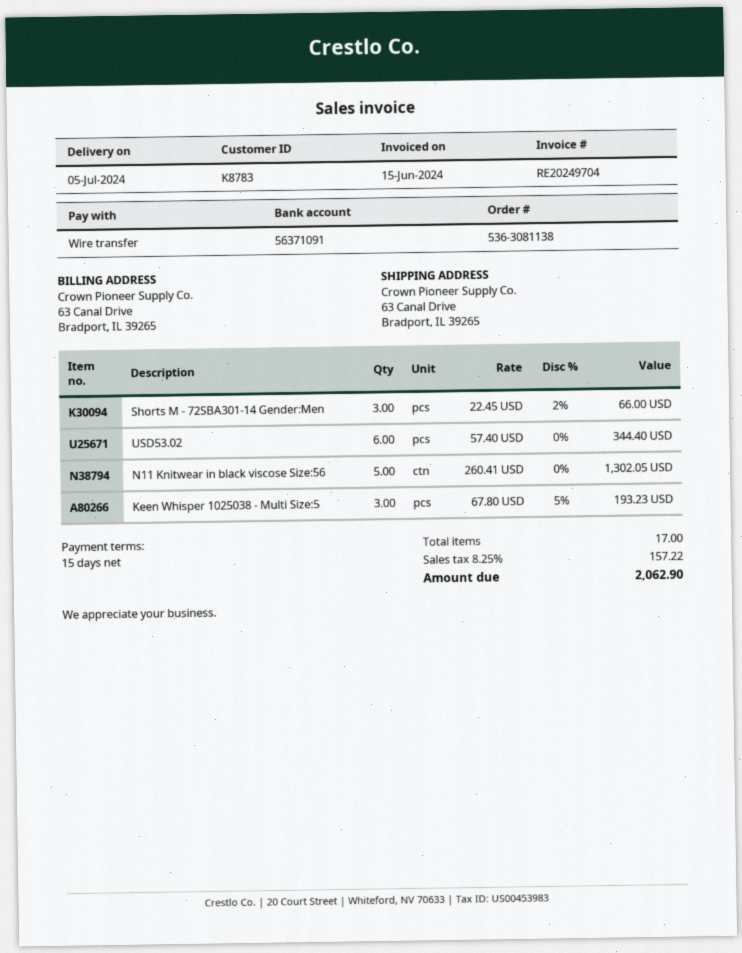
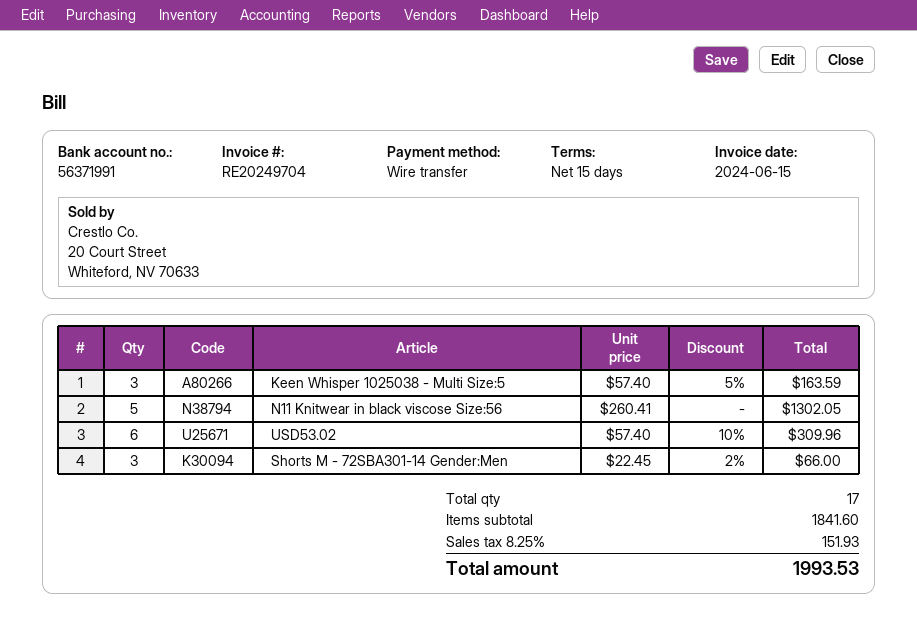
bank account: 56371091 -> 56371991
USD53.02: 6 x 57.40 = 344.40 -> 6 x 57.40 - 10% = 309.96
Keen Whisper 1025038 - Multi Size:5: 3 x 67.80 - 5% = 193.23 -> 3 x 57.40 - 5% = 163.59
tax: 8.25% = 157.22 -> 8.25% = 151.93
total: 2062.90 -> 1993.53

